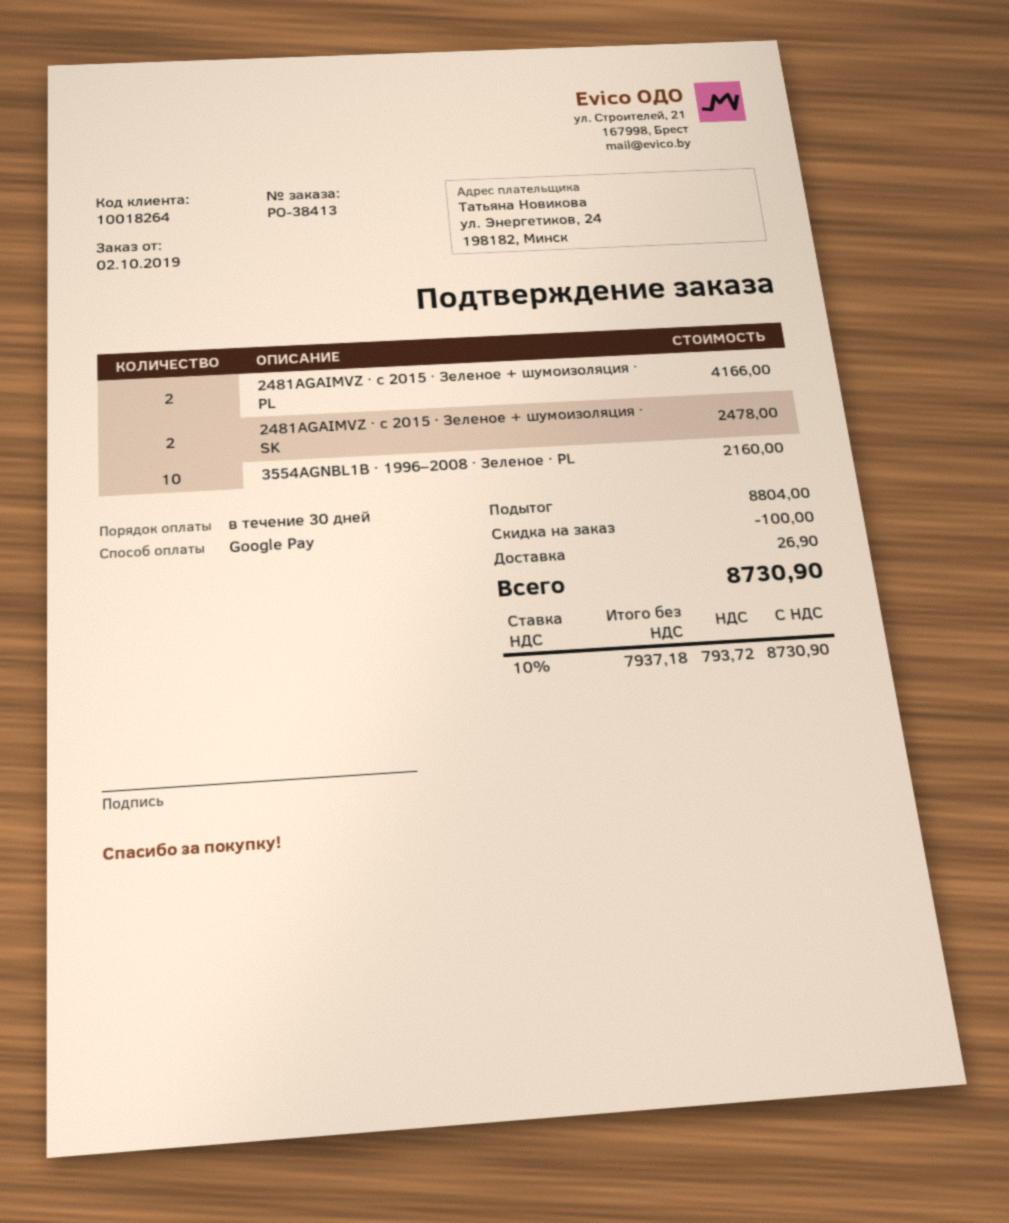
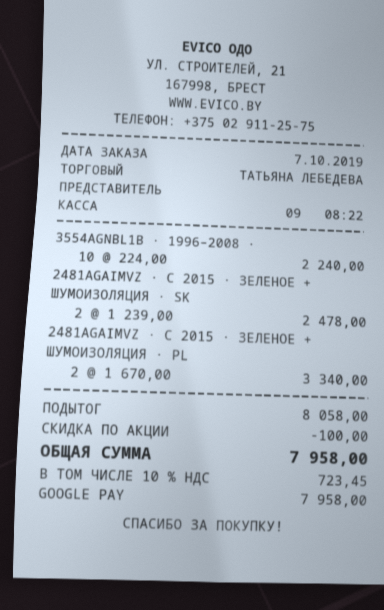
order date: 2019-10-02 -> 2019-10-07
2481AGAIMVZ · с 2015 · Зеленое + шумоизоляция · PL: 2 for 4166.00 -> 2 for 3340.00
3554AGNBL1B · 1996–2008 · Зеленое · PL: 10 for 2160.00 -> 10 for 2240.00
subtotal: 8804.00 -> 8058.00
shipping: 26.90 -> none
tax: 10% = 793.72 -> 10% = 723.45
total: 8730.90 -> 7958.00

